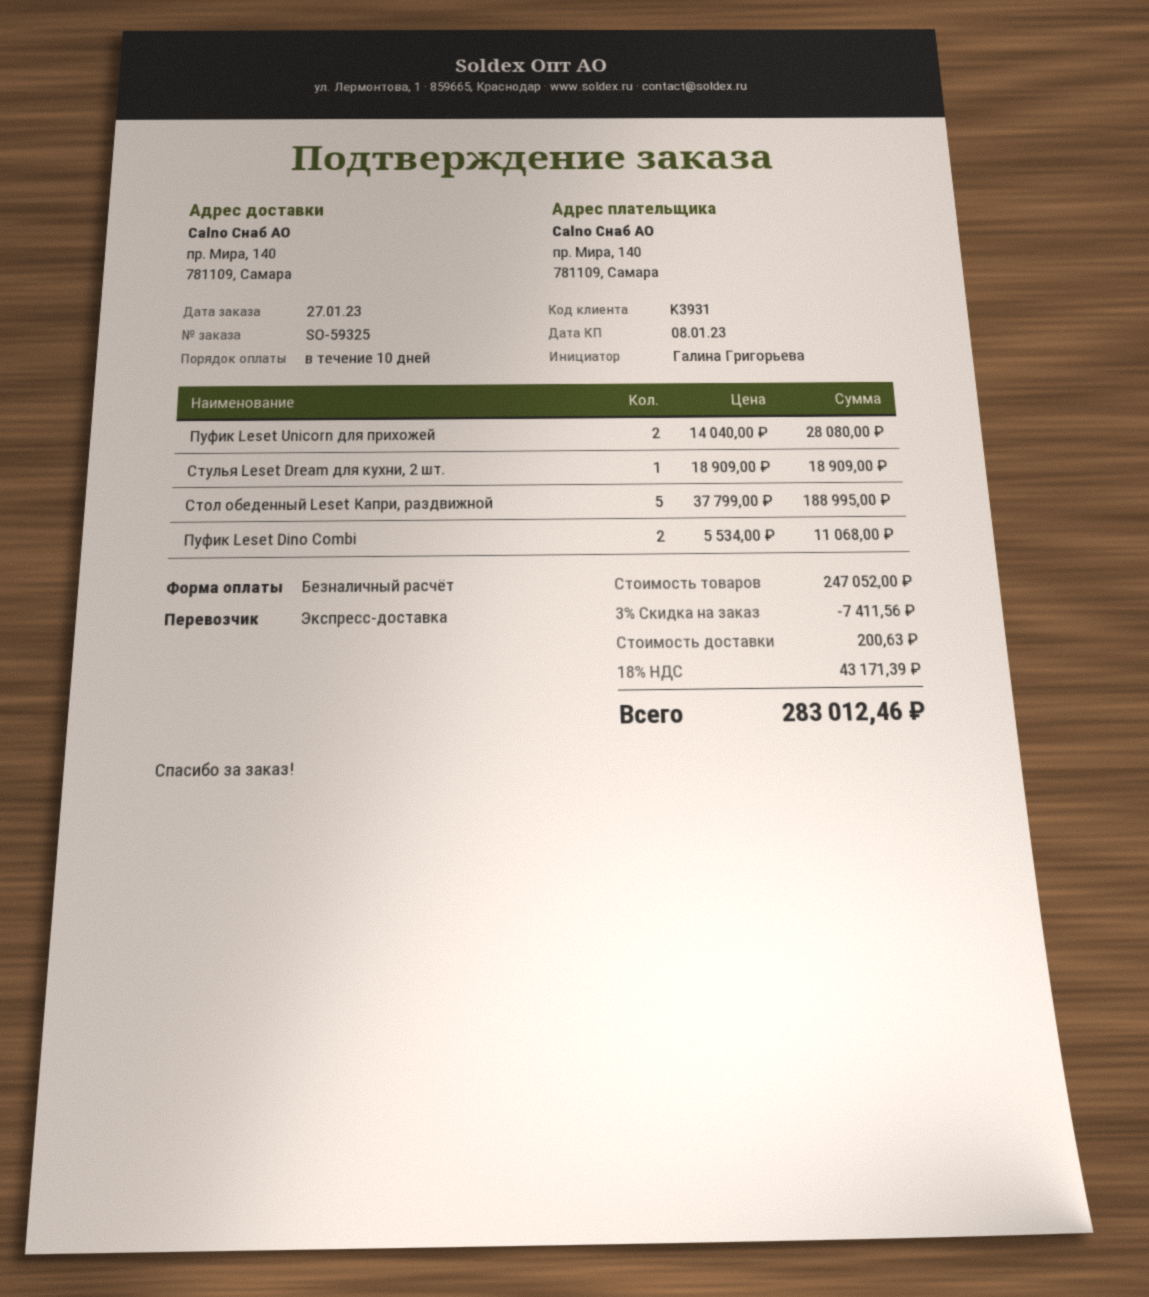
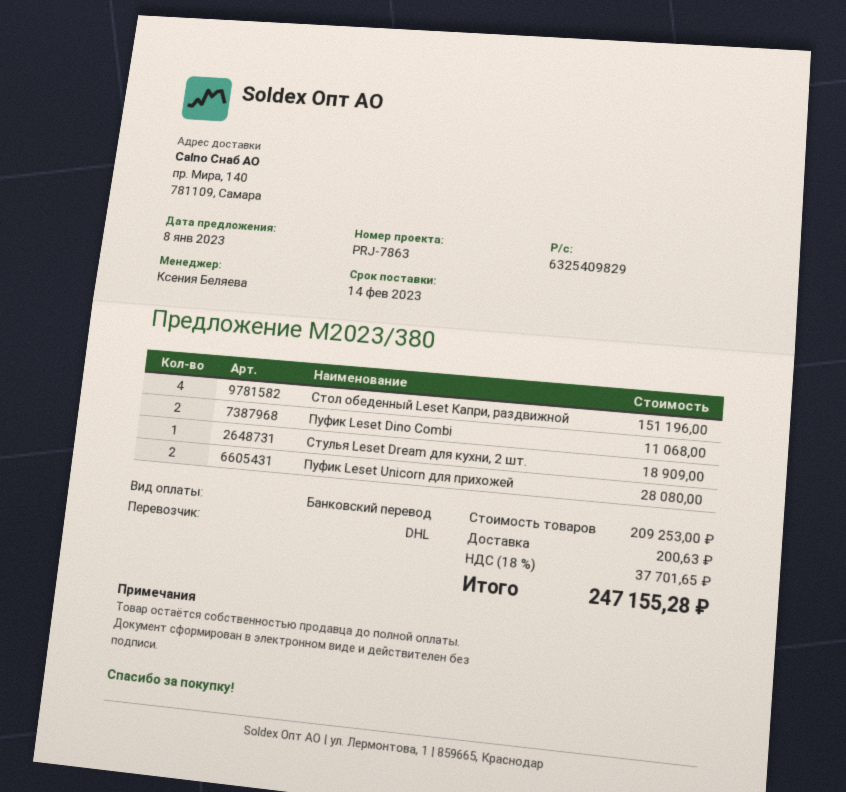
shipping method: express -> DHL
Стол обеденный Leset Капри, раздвижной: 5 for 188995.00 -> 4 for 151196.00
subtotal: 247052.00 -> 209253.00
discount: 3% = 7411.56 -> none
tax: 18% = 43171.39 -> 18% = 37701.65
total: 283012.46 -> 247155.28

